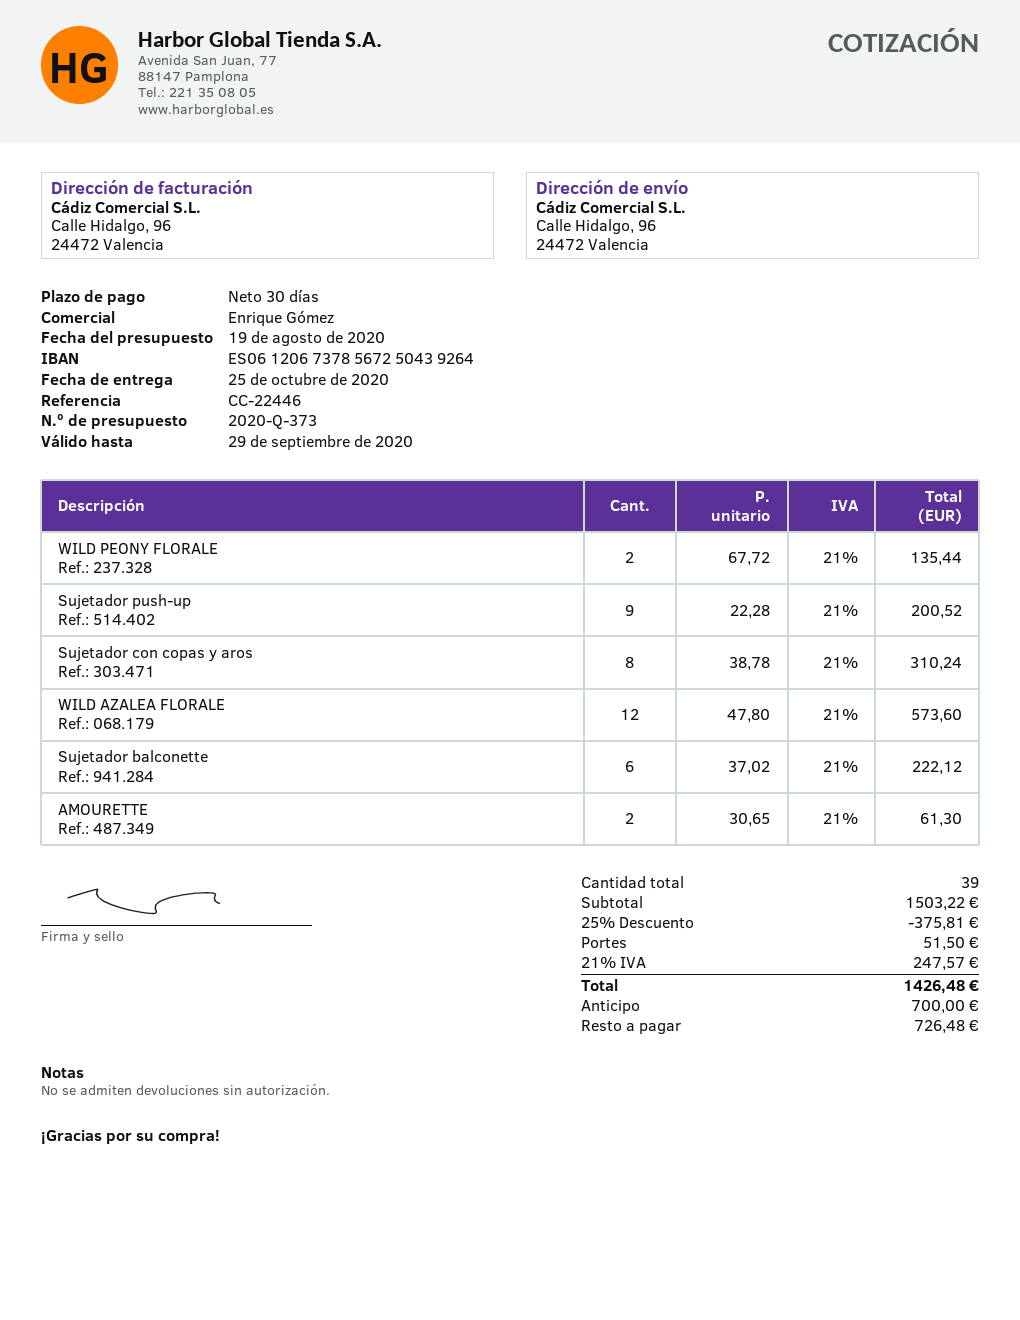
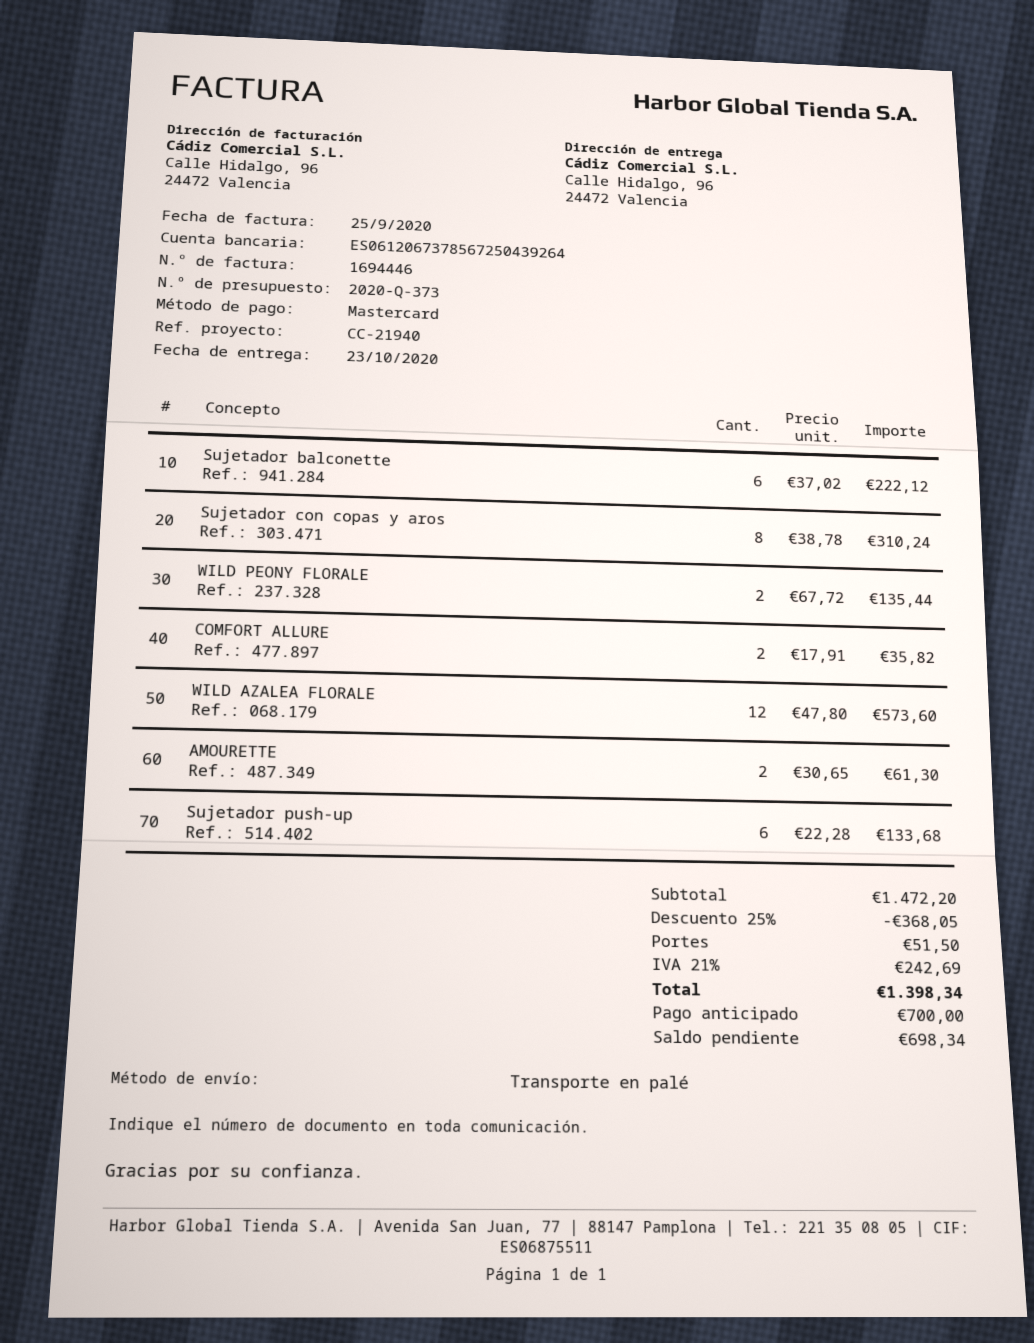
delivery date: 2020-10-25 -> 2020-10-23
reference: CC-22446 -> CC-21940
Sujetador push-up: 9 x 22.28 = 200.52 -> 6 x 22.28 = 133.68
COMFORT ALLURE: none -> 2 x 17.91 = 35.82
subtotal: 1503.22 -> 1472.20
discount: 25% = 375.81 -> 25% = 368.05
tax: 21% = 247.57 -> 21% = 242.69
total: 1426.48 -> 1398.34
balance: 726.48 -> 698.34

